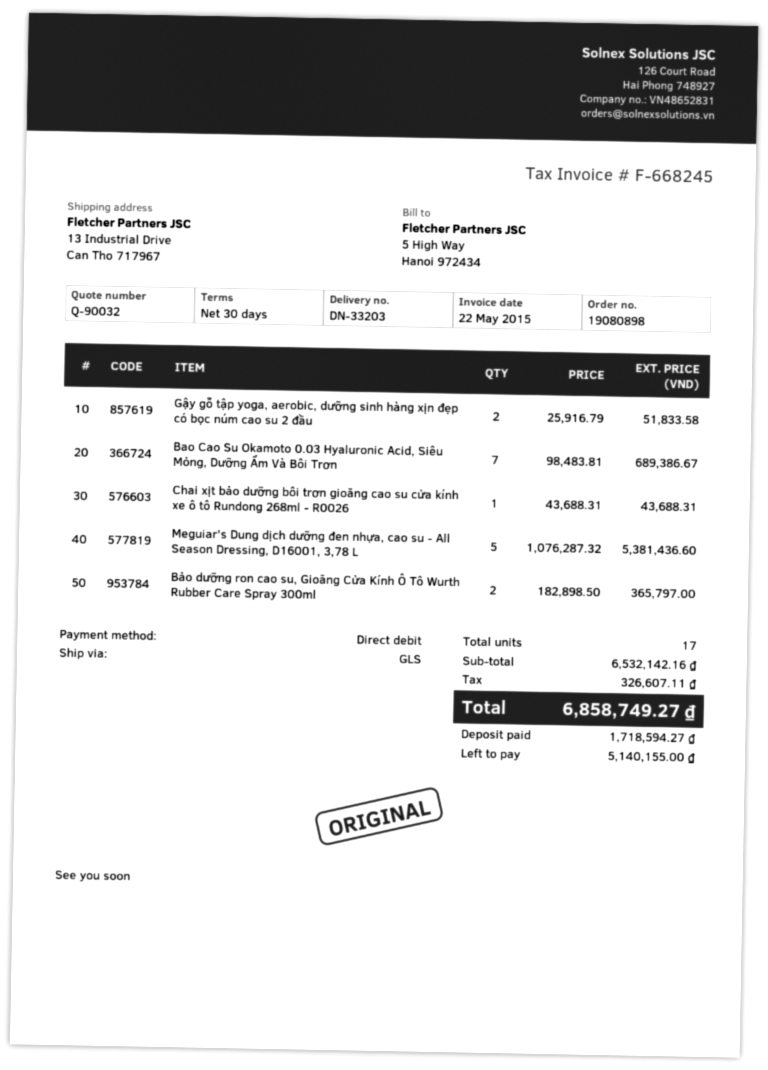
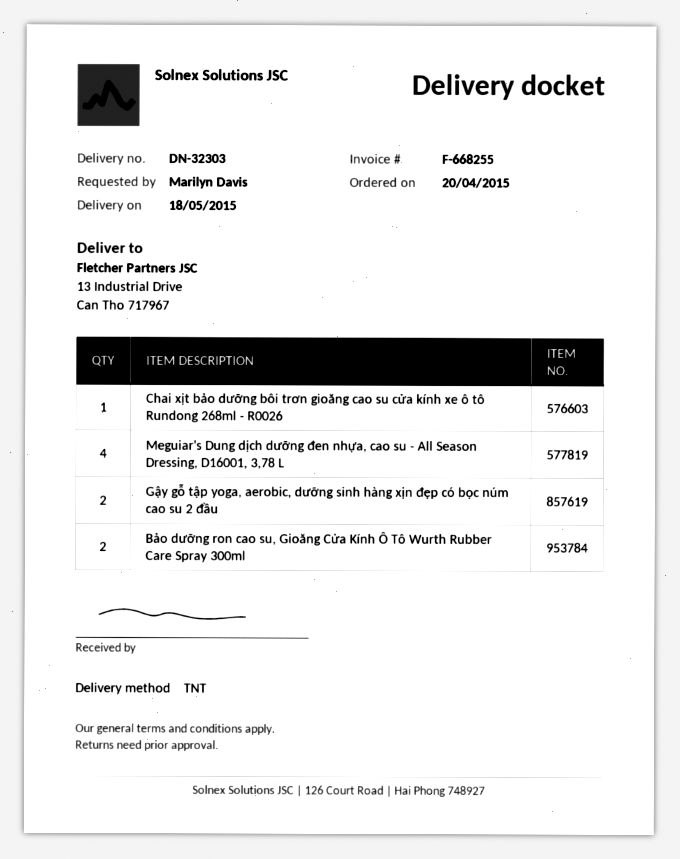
delivery note number: DN-33203 -> DN-32303
invoice number: F-668245 -> F-668255
shipping method: GLS -> TNT
Bao Cao Su Okamoto 0.03 Hyaluronic Acid, Siêu Mỏng, Dưỡng Ẩm Và Bôi Trơn: 7 -> none
Meguiar's Dung dịch dưỡng đen nhựa, cao su - All Season Dressing, D16001, 3,78 L: 5 -> 4

